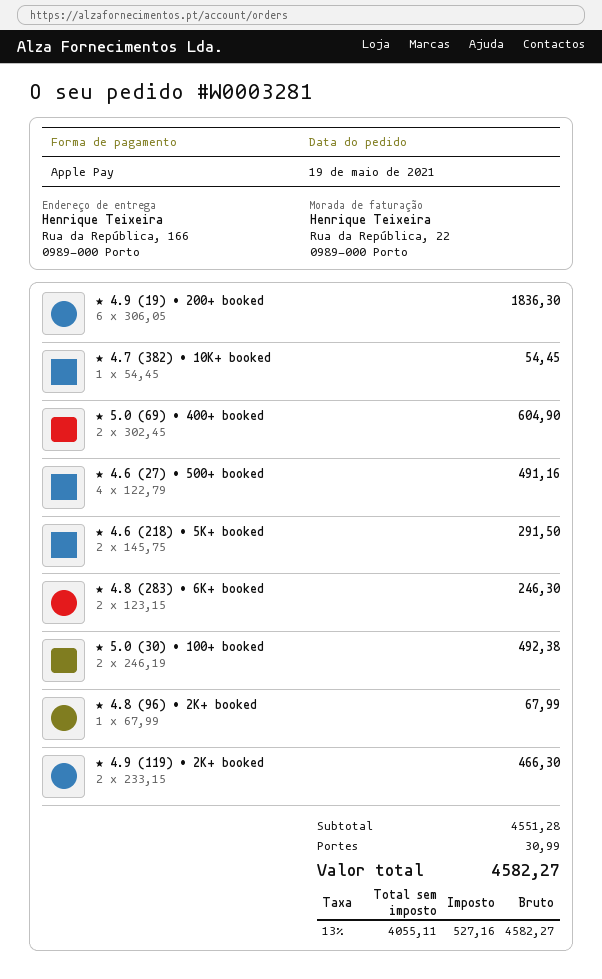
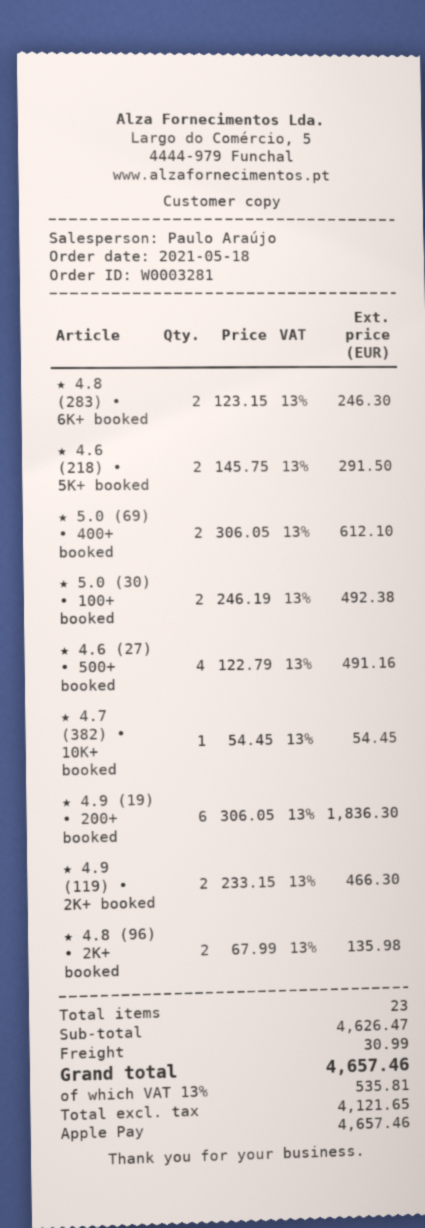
order date: 2021-05-19 -> 2021-05-18
★ 5.0 (69) • 400+ booked: 2 x 302.45 = 604.90 -> 2 x 306.05 = 612.10
★ 4.8 (96) • 2K+ booked: 1 x 67.99 = 67.99 -> 2 x 67.99 = 135.98
subtotal: 4551.28 -> 4626.47
net: 4055.11 -> 4121.65
tax: 13% = 527.16 -> 13% = 535.81
total: 4582.27 -> 4657.46

